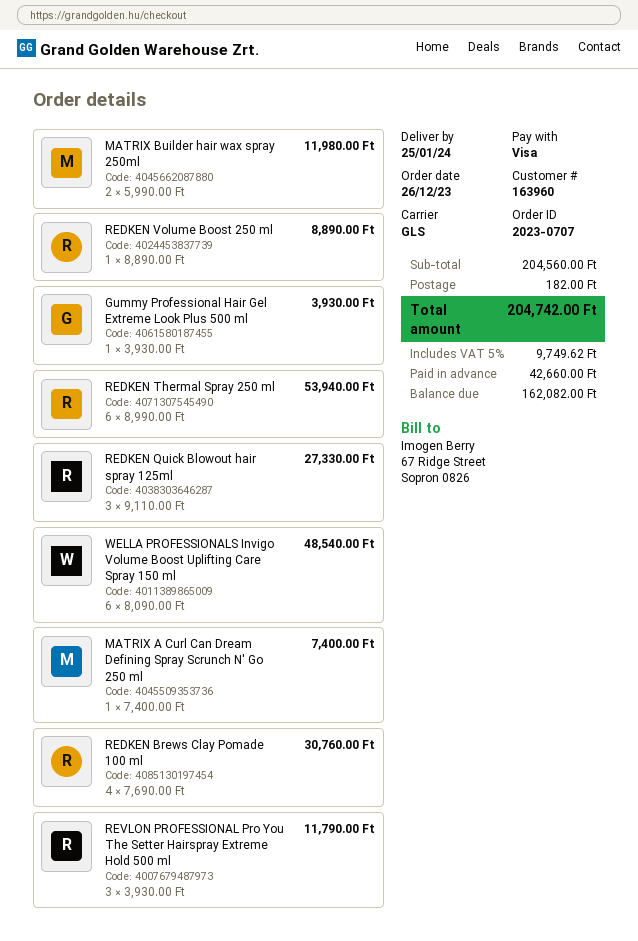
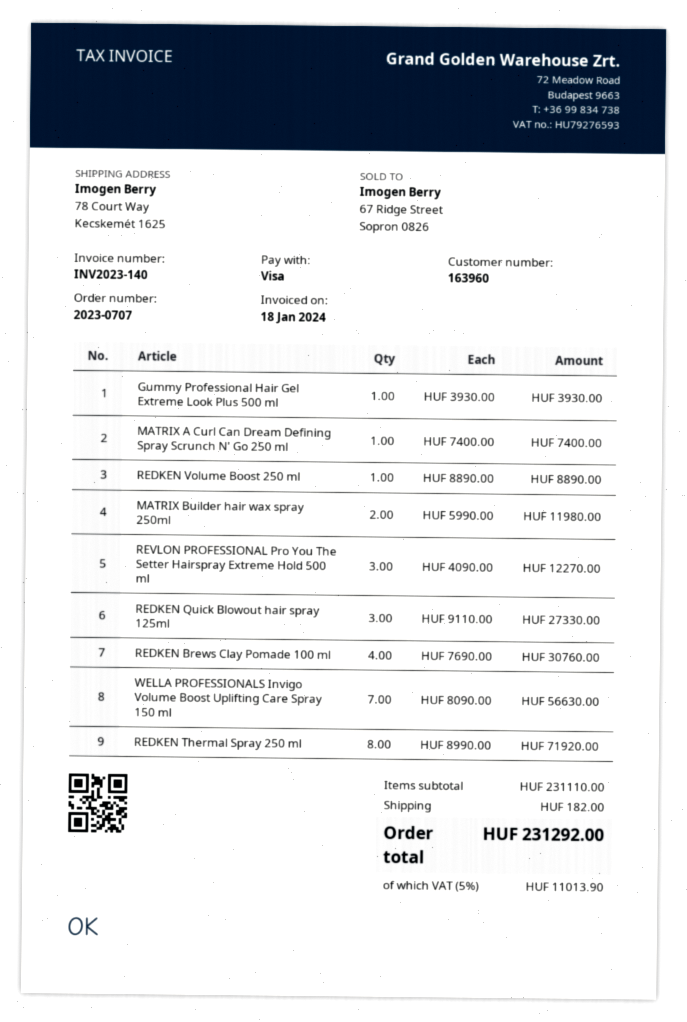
REDKEN Thermal Spray 250 ml: 6 x 8990.00 = 53940.00 -> 8 x 8990.00 = 71920.00
WELLA PROFESSIONALS Invigo Volume Boost Uplifting Care Spray 150 ml: 6 x 8090.00 = 48540.00 -> 7 x 8090.00 = 56630.00
REVLON PROFESSIONAL Pro You The Setter Hairspray Extreme Hold 500 ml: 3 x 3930.00 = 11790.00 -> 3 x 4090.00 = 12270.00
subtotal: 204560.00 -> 231110.00
tax: 5% = 9749.62 -> 5% = 11013.90
total: 204742.00 -> 231292.00

